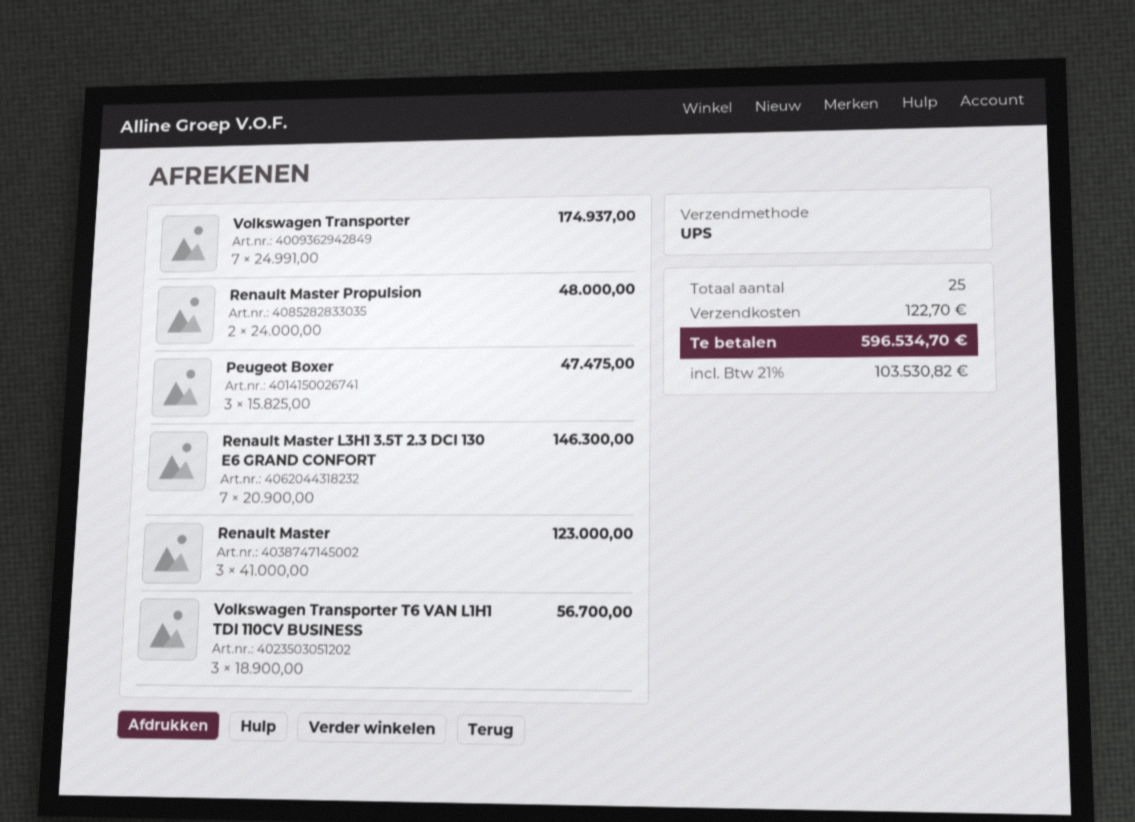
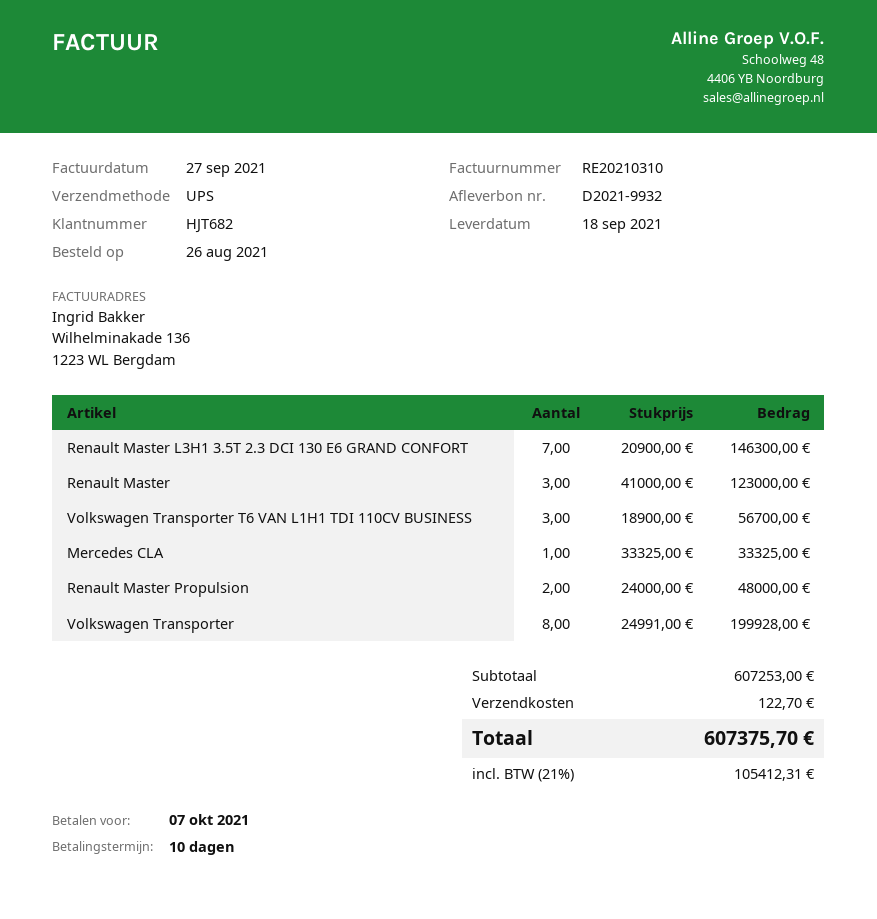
Volkswagen Transporter: 7 x 24991.00 = 174937.00 -> 8 x 24991.00 = 199928.00
Peugeot Boxer: 3 x 15825.00 = 47475.00 -> none
Mercedes CLA: none -> 1 x 33325.00 = 33325.00
tax: 21% = 103530.82 -> 21% = 105412.31
total: 596534.70 -> 607375.70

